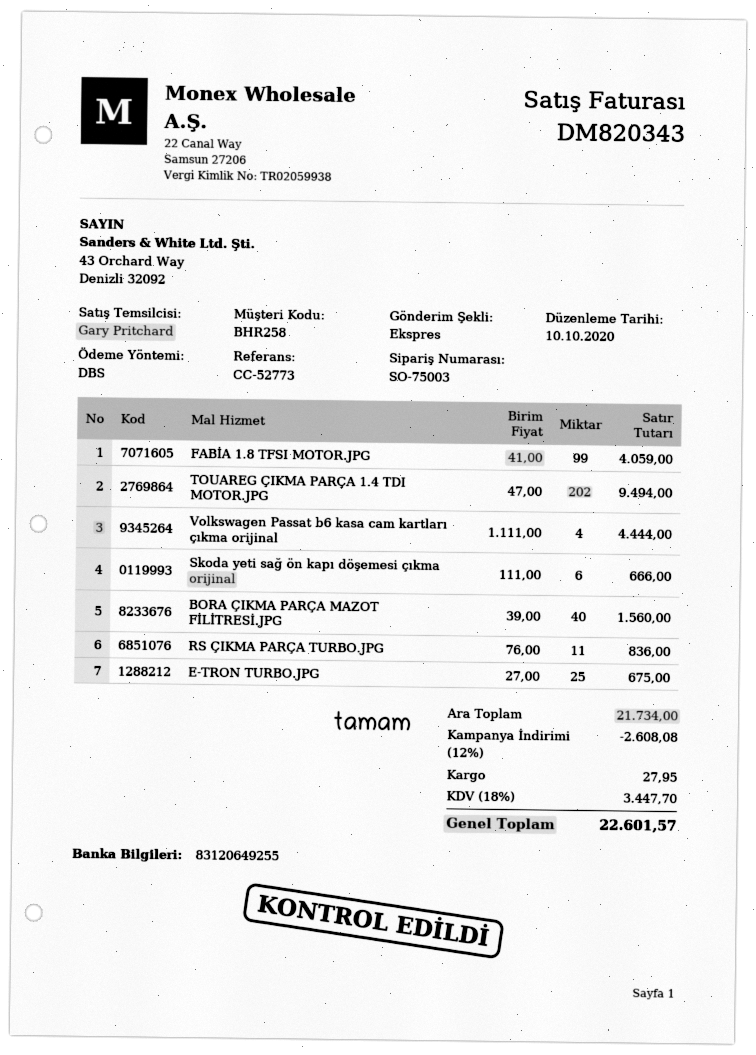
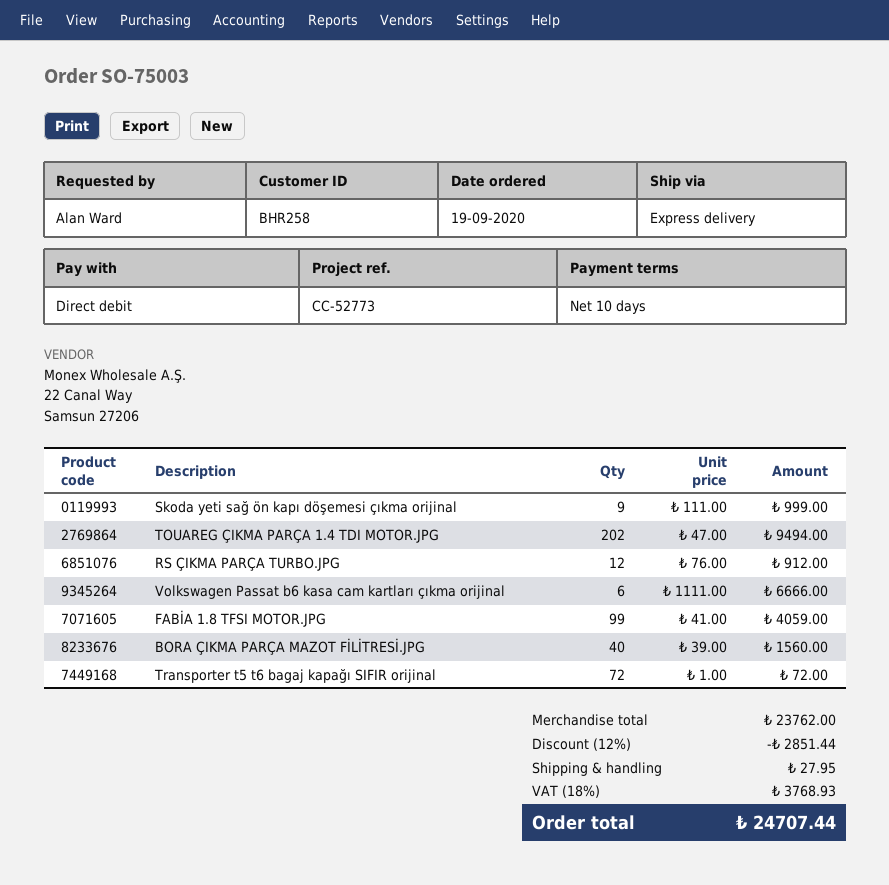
Volkswagen Passat b6 kasa cam kartları çıkma orijinal: 4 x 1111.00 = 4444.00 -> 6 x 1111.00 = 6666.00
Skoda yeti sağ ön kapı döşemesi çıkma orijinal: 6 x 111.00 = 666.00 -> 9 x 111.00 = 999.00
RS ÇIKMA PARÇA TURBO.JPG: 11 x 76.00 = 836.00 -> 12 x 76.00 = 912.00
E-TRON TURBO.JPG: 25 x 27.00 = 675.00 -> none
Transporter t5 t6 bagaj kapağı SIFIR orijinal: none -> 72 x 1.00 = 72.00
subtotal: 21734.00 -> 23762.00
discount: 12% = 2608.08 -> 12% = 2851.44
tax: 18% = 3447.70 -> 18% = 3768.93
total: 22601.57 -> 24707.44

